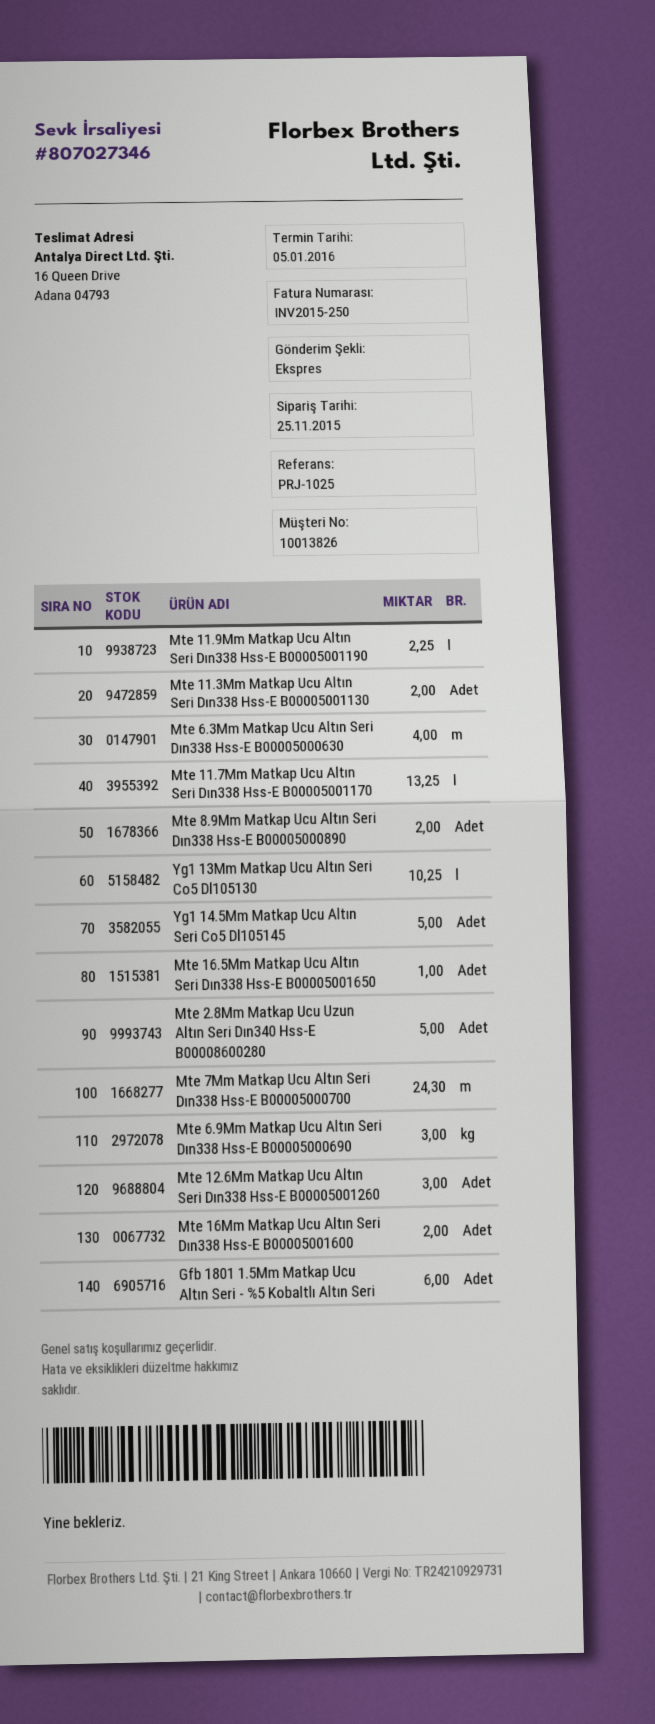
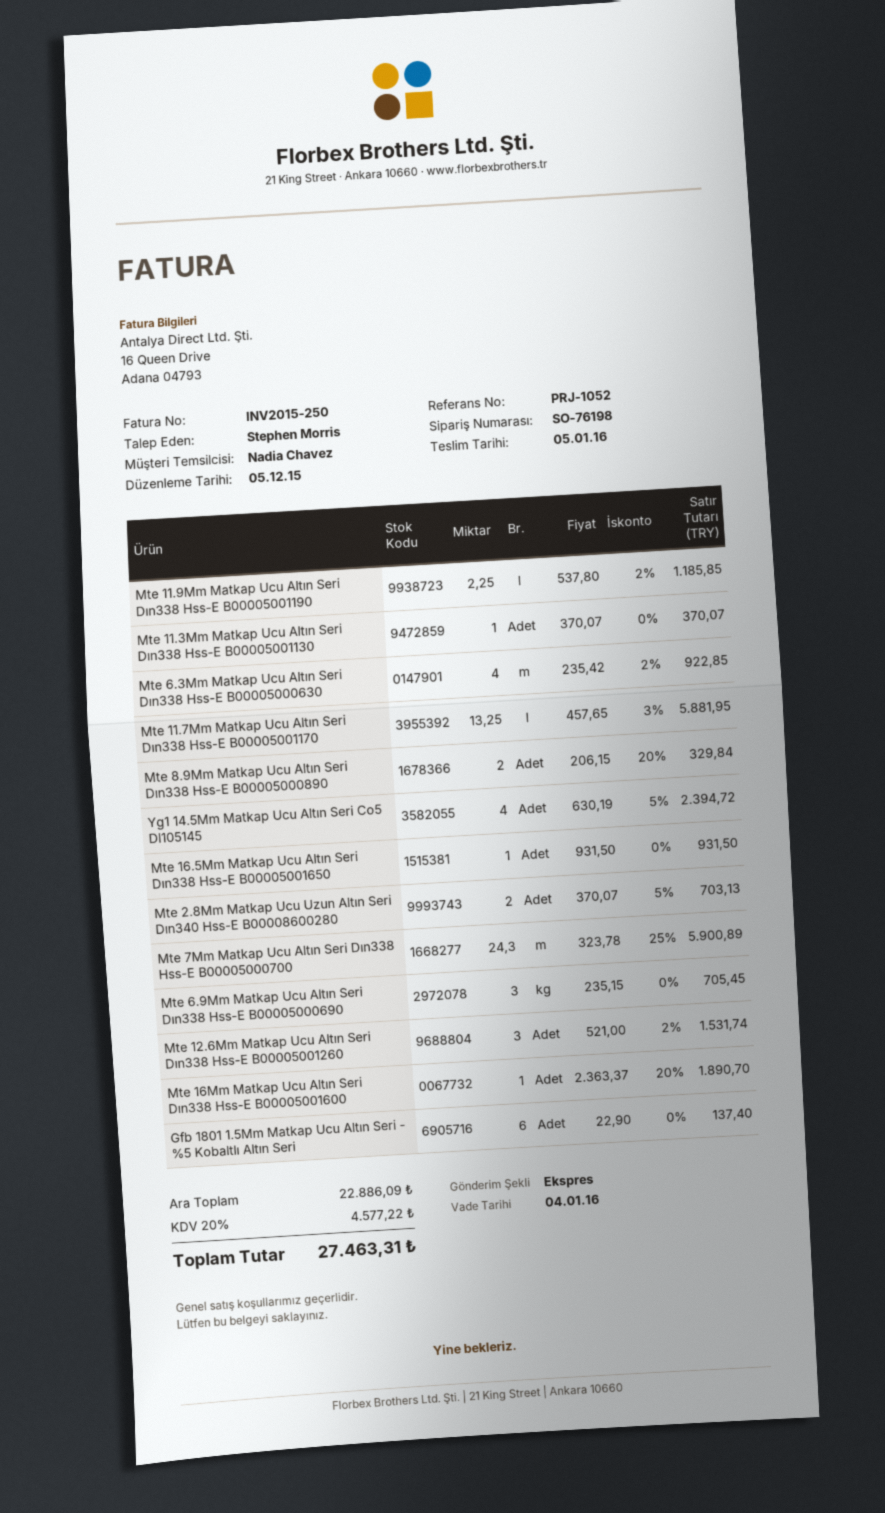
reference: PRJ-1025 -> PRJ-1052
Mte 11.3Mm Matkap Ucu Altın Seri Dın338 Hss-E B00005001130: 2 -> 1
Yg1 13Mm Matkap Ucu Altın Seri Co5 Dl105130: 10.25 -> none
Yg1 14.5Mm Matkap Ucu Altın Seri Co5 Dl105145: 5 -> 4
Mte 2.8Mm Matkap Ucu Uzun Altın Seri Dın340 Hss-E B00008600280: 5 -> 2
Mte 16Mm Matkap Ucu Altın Seri Dın338 Hss-E B00005001600: 2 -> 1

